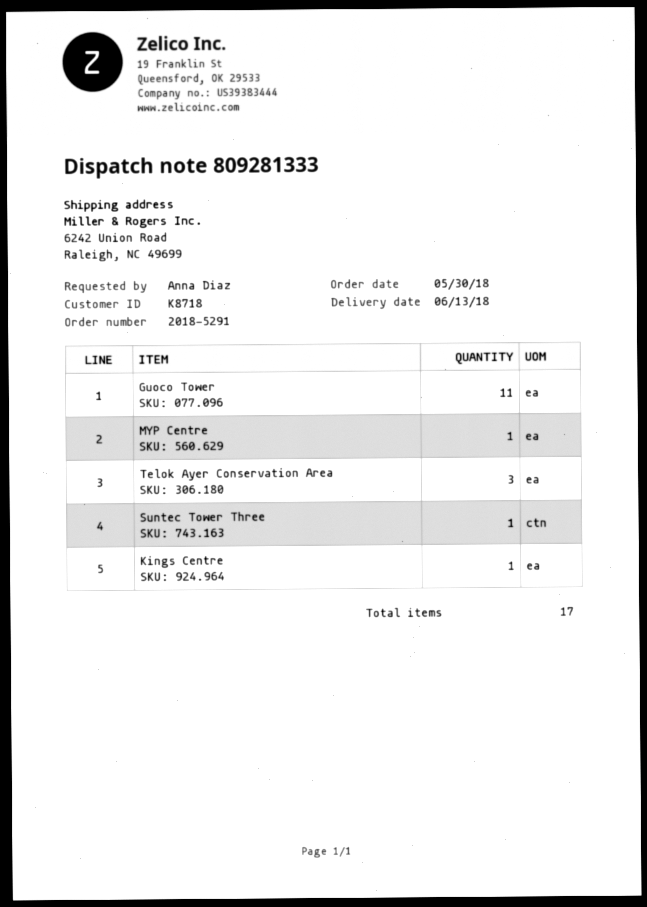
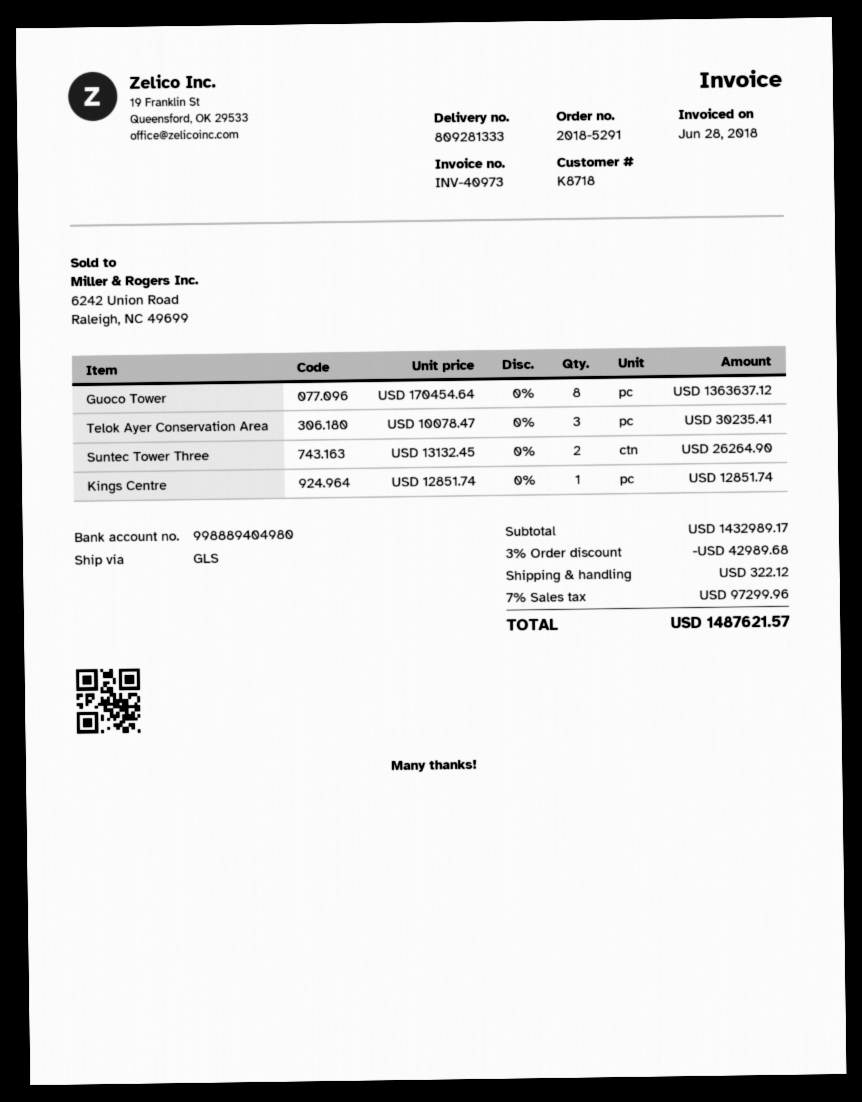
Guoco Tower: 11 -> 8
MYP Centre: 1 -> none
Suntec Tower Three: 1 -> 2

